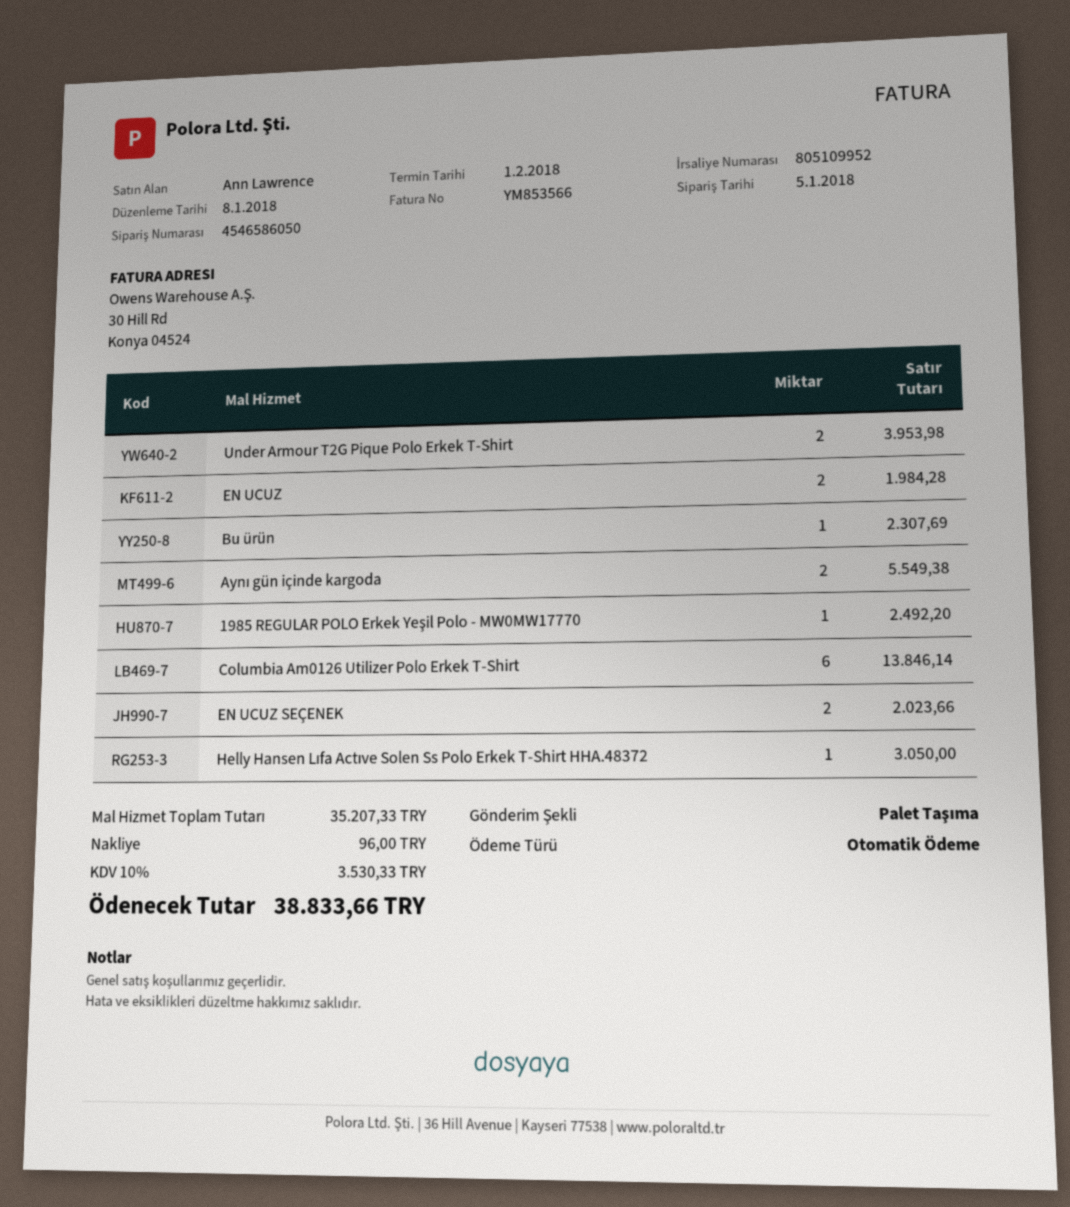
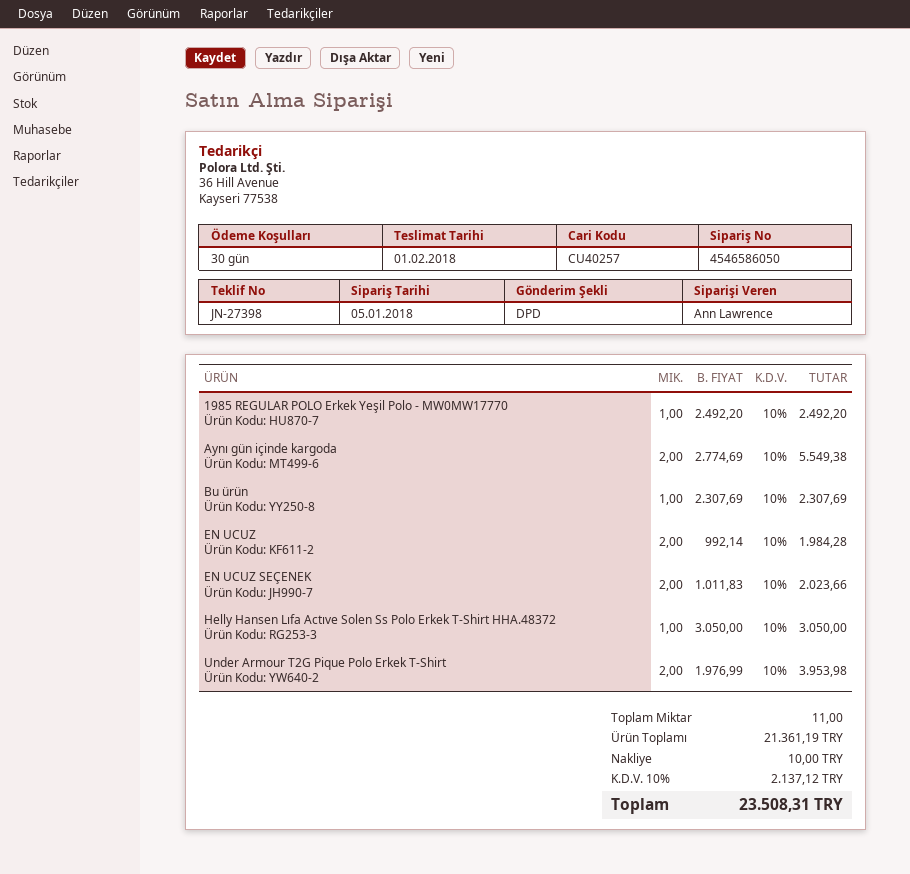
shipping method: pallet freight -> DPD
Columbia Am0126 Utilizer Polo Erkek T-Shirt: 6 for 13846.14 -> none
subtotal: 35207.33 -> 21361.19
shipping: 96.00 -> 10.00
tax: 10% = 3530.33 -> 10% = 2137.12
total: 38833.66 -> 23508.31

